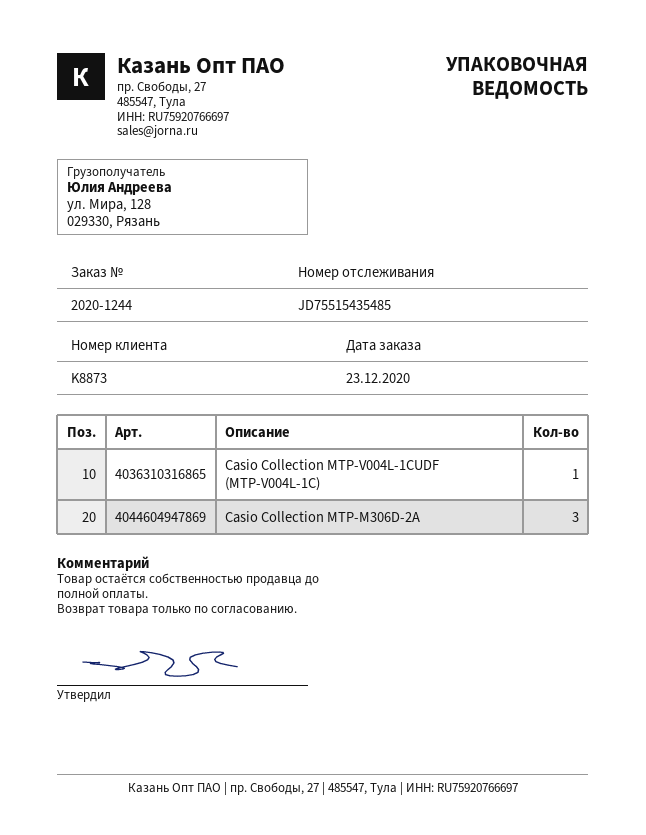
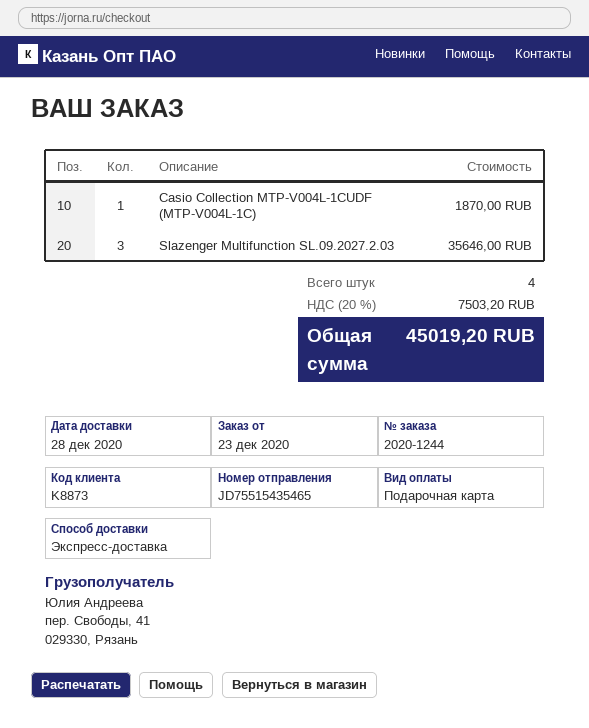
tracking number: JD75515435485 -> JD75515435465
ship to: ул. Мира, 128, 029330, Рязань -> пер. Свободы, 41, 029330, Рязань
Casio Collection MTP-M306D-2A: 3 -> none
Slazenger Multifunction SL.09.2027.2.03: none -> 3

